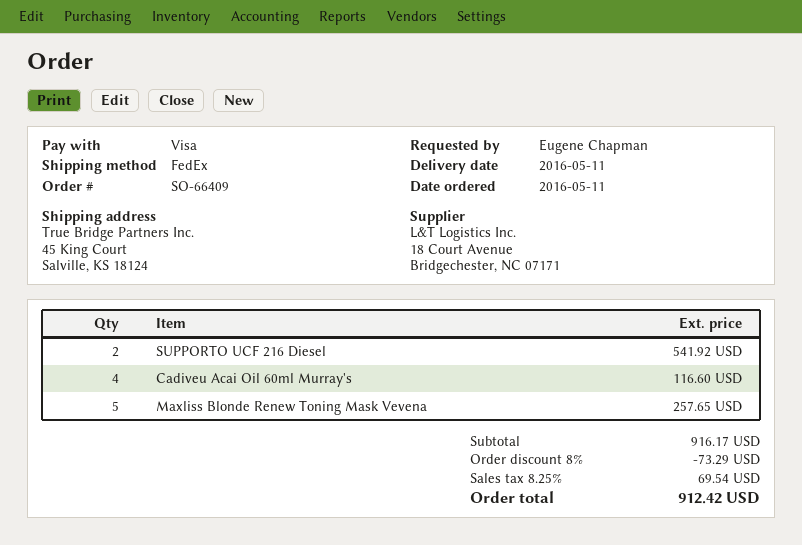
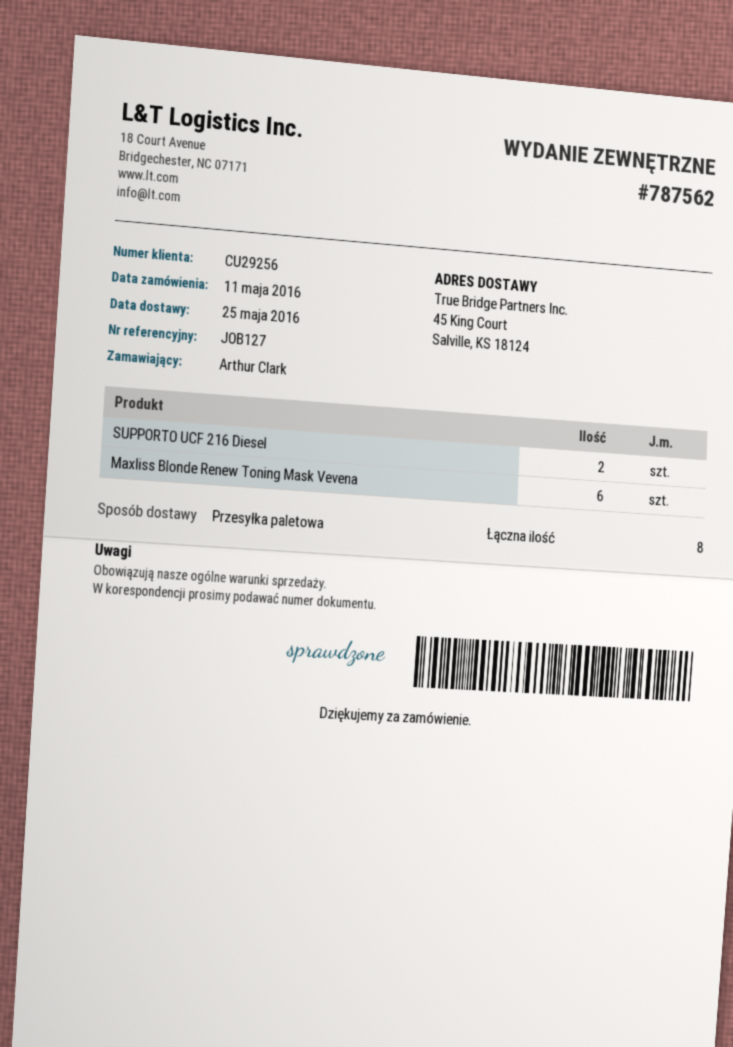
delivery date: 2016-05-11 -> 2016-05-25
ordered by: Eugene Chapman -> Arthur Clark
shipping method: FedEx -> pallet freight
Cadiveu Acai Oil 60ml Murray's: 4 -> none
Maxliss Blonde Renew Toning Mask Vevena: 5 -> 6

